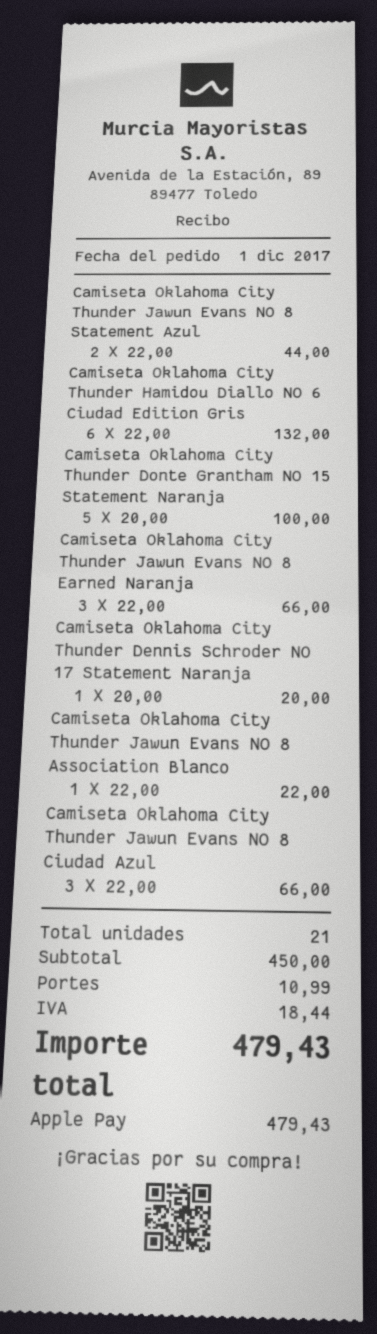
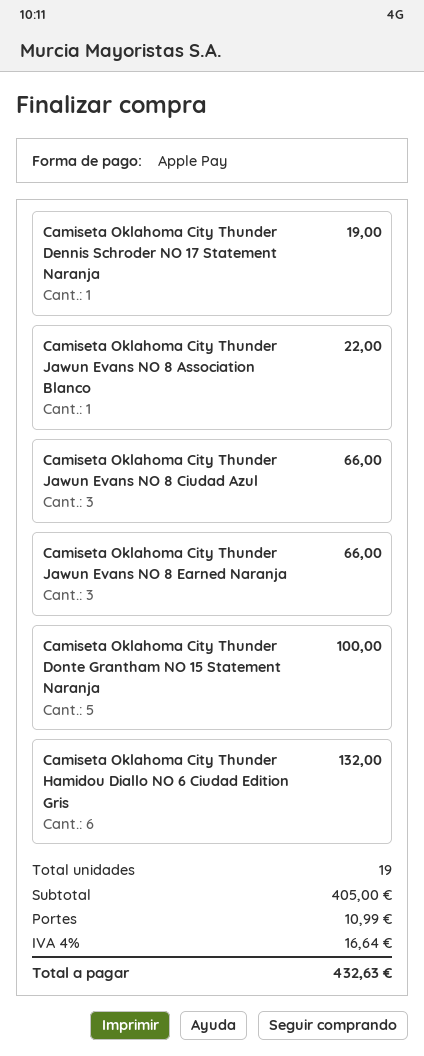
Camiseta Oklahoma City Thunder Jawun Evans NO 8 Statement Azul: 2 for 44.00 -> none
Camiseta Oklahoma City Thunder Dennis Schroder NO 17 Statement Naranja: 1 for 20.00 -> 1 for 19.00
total quantity: 21 -> 19
subtotal: 450.00 -> 405.00
tax: 18.44 -> 16.64
total: 479.43 -> 432.63

